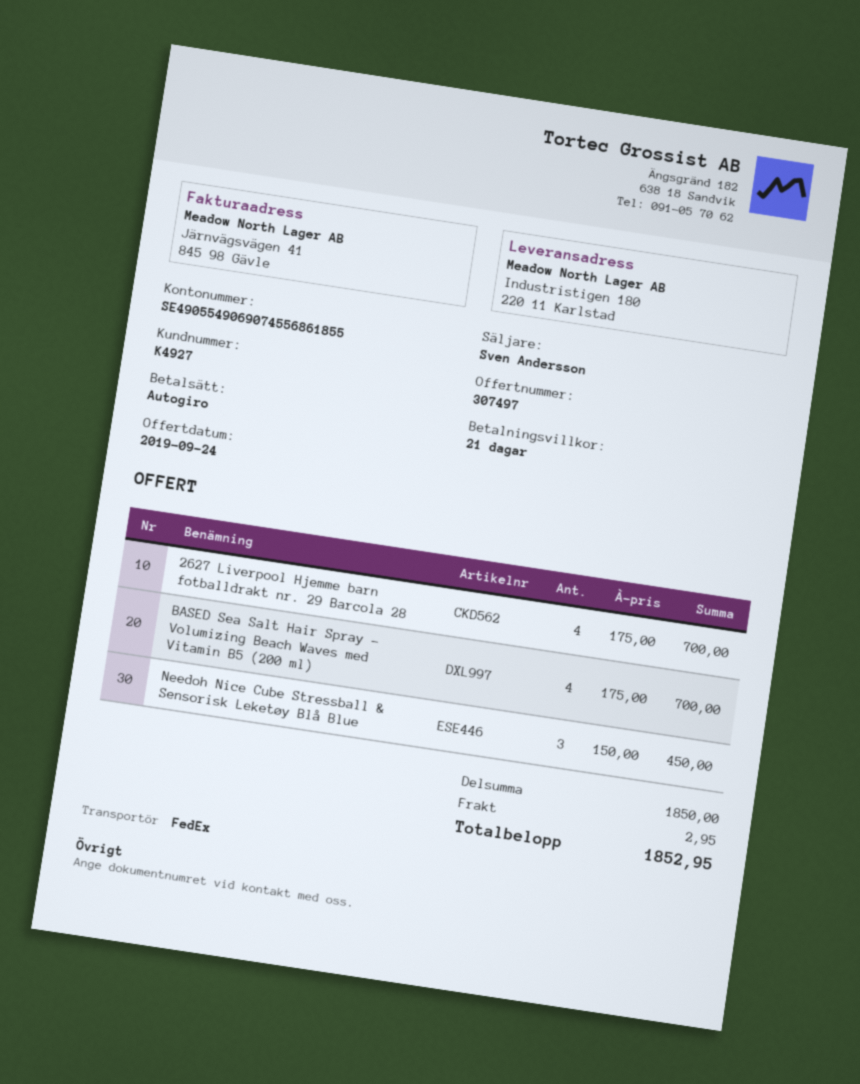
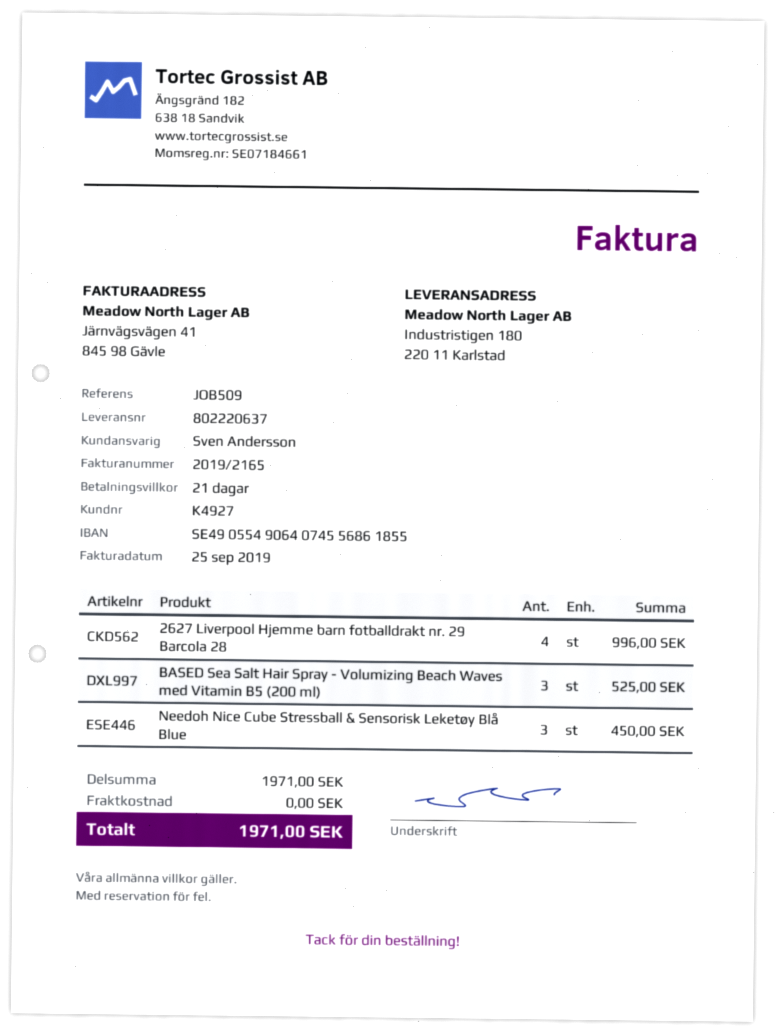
bank account: SE4905549069074556861855 -> SE4905549064074556861855
2627 Liverpool Hjemme barn fotballdrakt nr. 29 Barcola 28: 4 for 700.00 -> 4 for 996.00
BASED Sea Salt Hair Spray - Volumizing Beach Waves med Vitamin B5 (200 ml): 4 for 700.00 -> 3 for 525.00
subtotal: 1850.00 -> 1971.00
shipping: 2.95 -> 0.00
total: 1852.95 -> 1971.00

